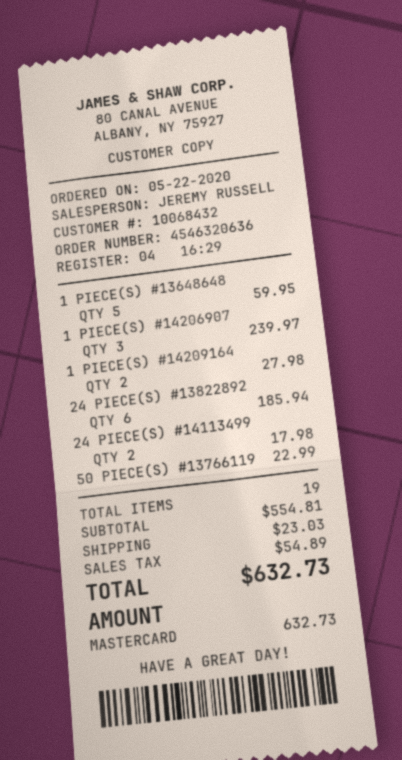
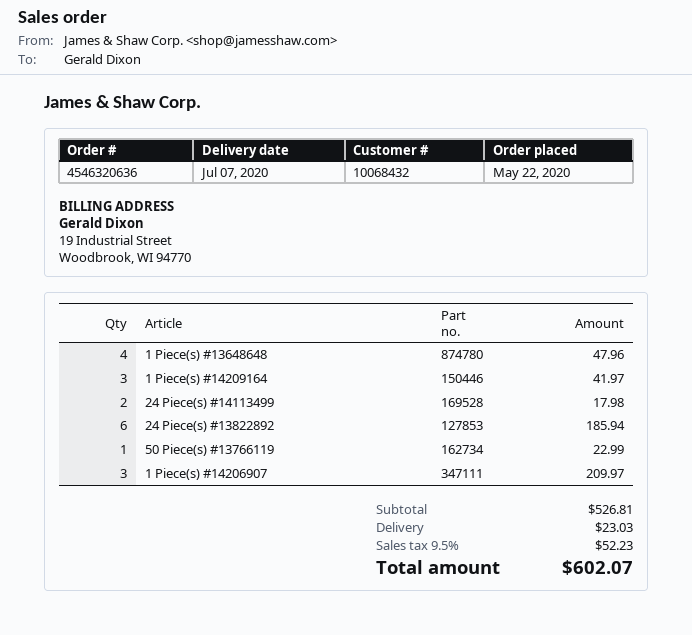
1 PIECE(S) #13648648: 5 for 59.95 -> 4 for 47.96
1 PIECE(S) #14206907: 3 for 239.97 -> 3 for 209.97
1 PIECE(S) #14209164: 2 for 27.98 -> 3 for 41.97
subtotal: 554.81 -> 526.81
tax: 54.89 -> 52.23
total: 632.73 -> 602.07

